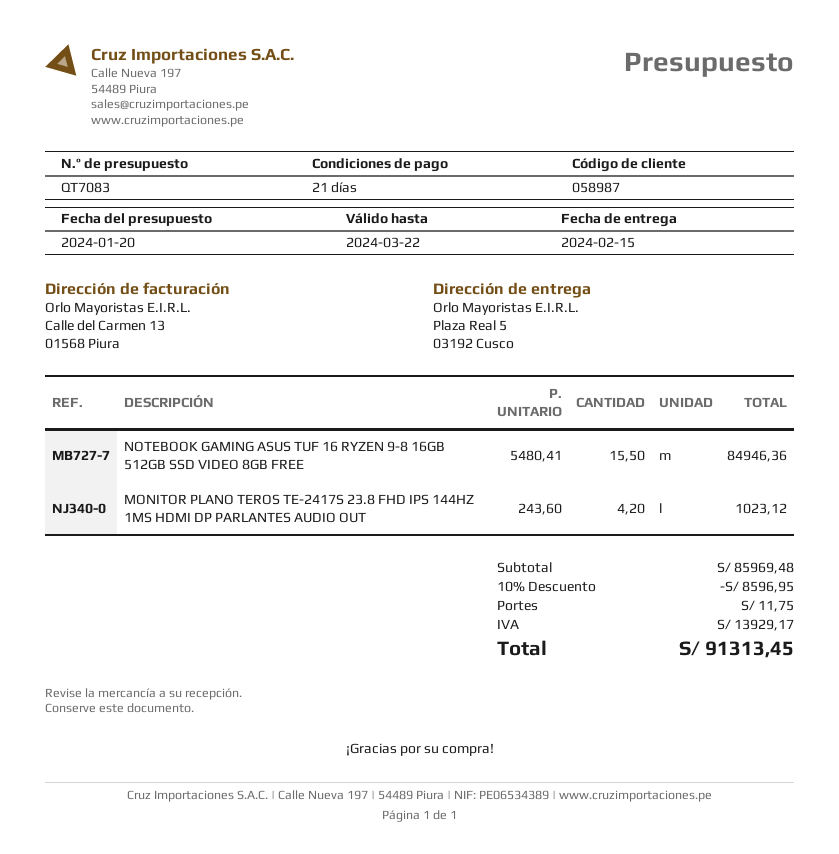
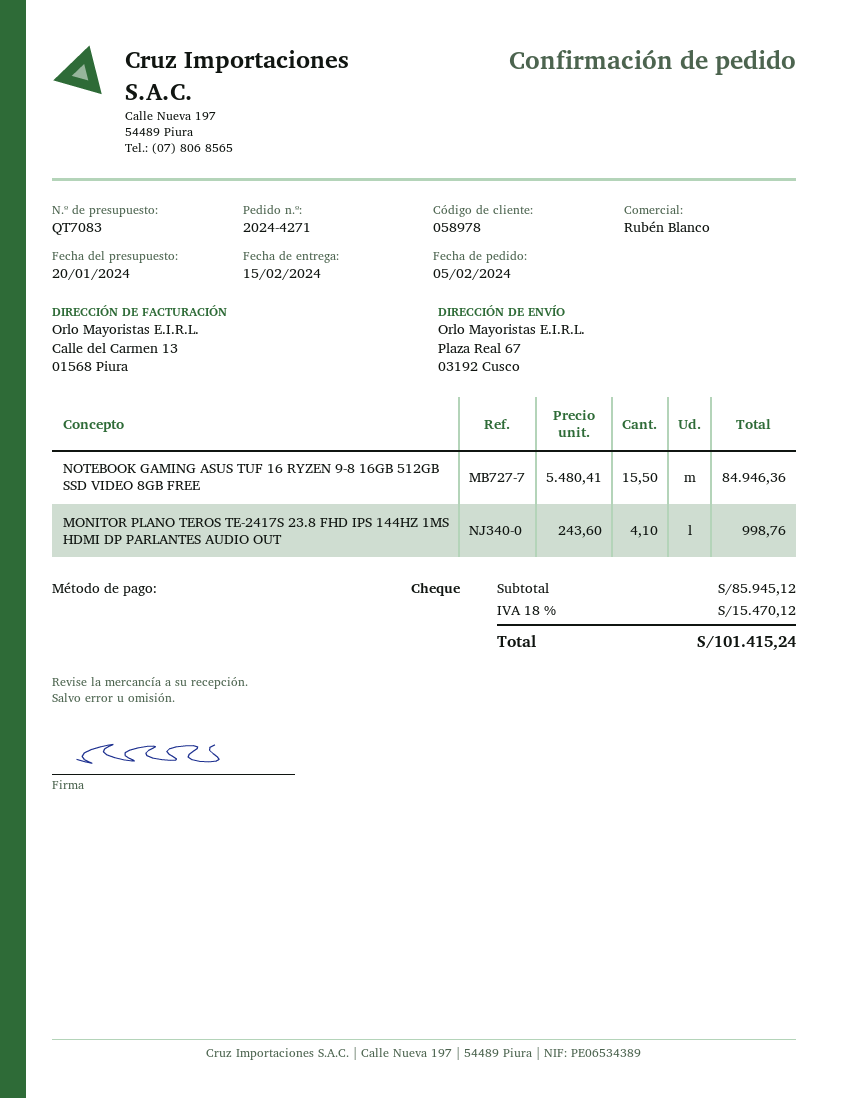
customer number: 058987 -> 058978
ship to: Plaza Real 5, 03192 Cusco -> Plaza Real 67, 03192 Cusco
MONITOR PLANO TEROS TE-2417S 23.8 FHD IPS 144HZ 1MS HDMI DP PARLANTES AUDIO OUT: 4.2 x 243.60 = 1023.12 -> 4.1 x 243.60 = 998.76
subtotal: 85969.48 -> 85945.12
discount: 10% = 8596.95 -> none
shipping: 11.75 -> none
tax: 13929.17 -> 15470.12
total: 91313.45 -> 101415.24

